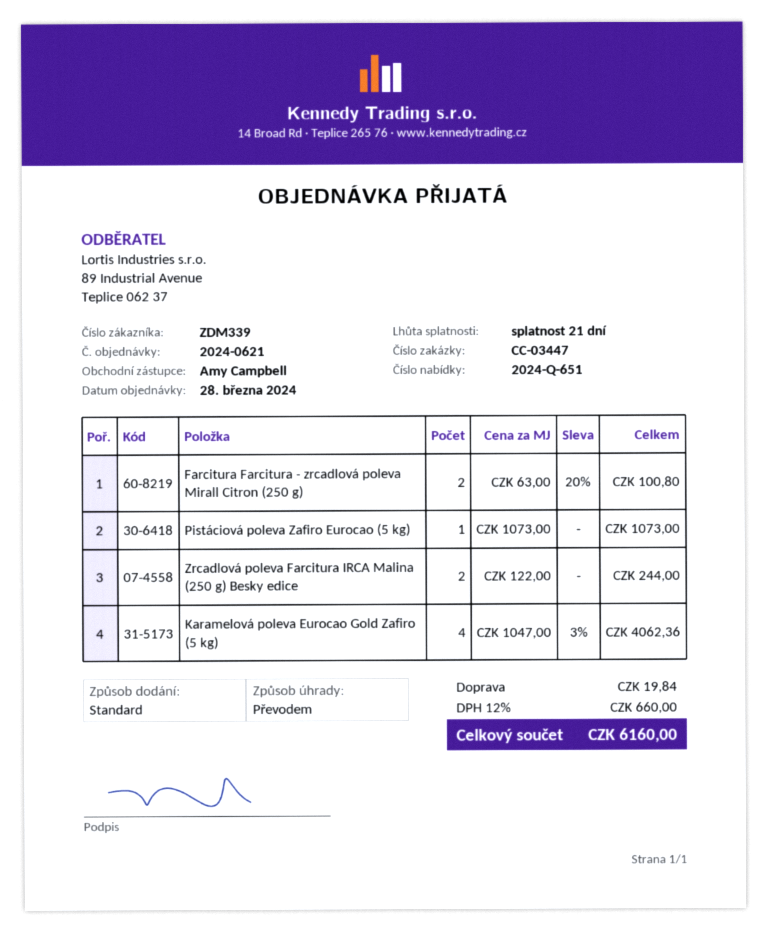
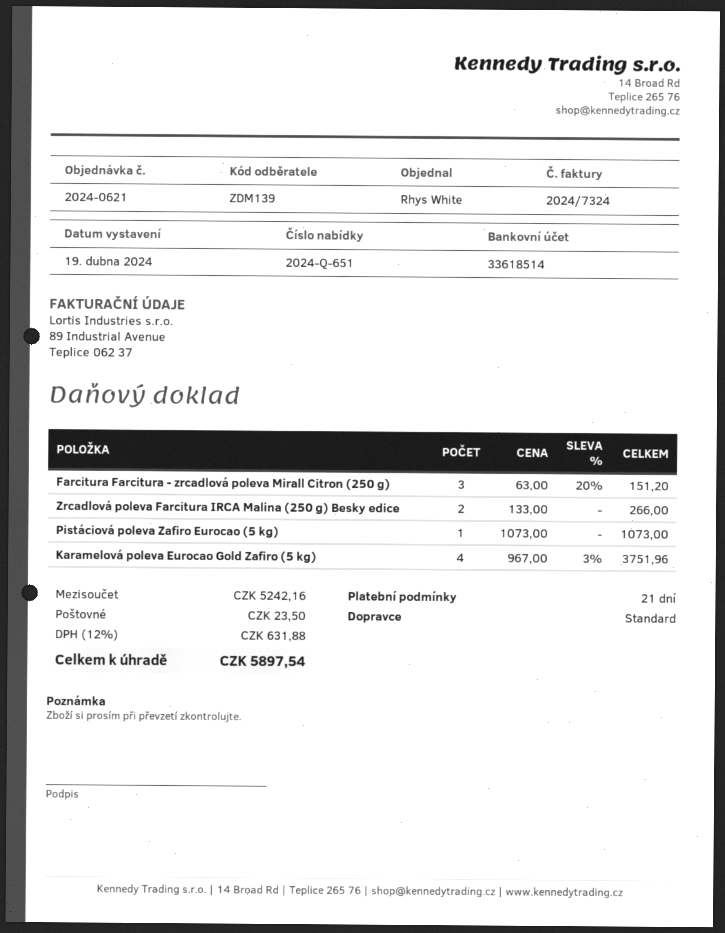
customer number: ZDM339 -> ZDM139
Farcitura Farcitura - zrcadlová poleva Mirall Citron (250 g): 2 x 63.00 - 20% = 100.80 -> 3 x 63.00 - 20% = 151.20
Zrcadlová poleva Farcitura IRCA Malina (250 g) Besky edice: 2 x 122.00 = 244.00 -> 2 x 133.00 = 266.00
Karamelová poleva Eurocao Gold Zafiro (5 kg): 4 x 1047.00 - 3% = 4062.36 -> 4 x 967.00 - 3% = 3751.96
shipping: 19.84 -> 23.50
tax: 12% = 660.00 -> 12% = 631.88
total: 6160.00 -> 5897.54

